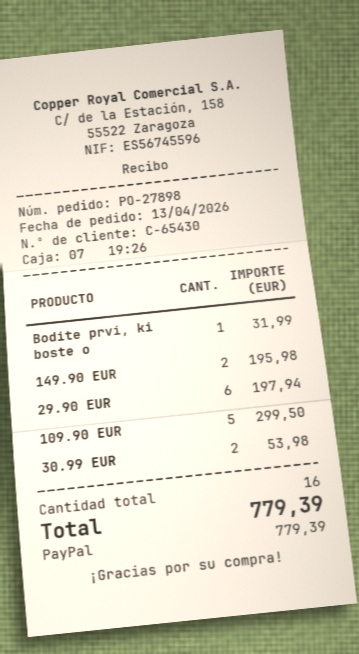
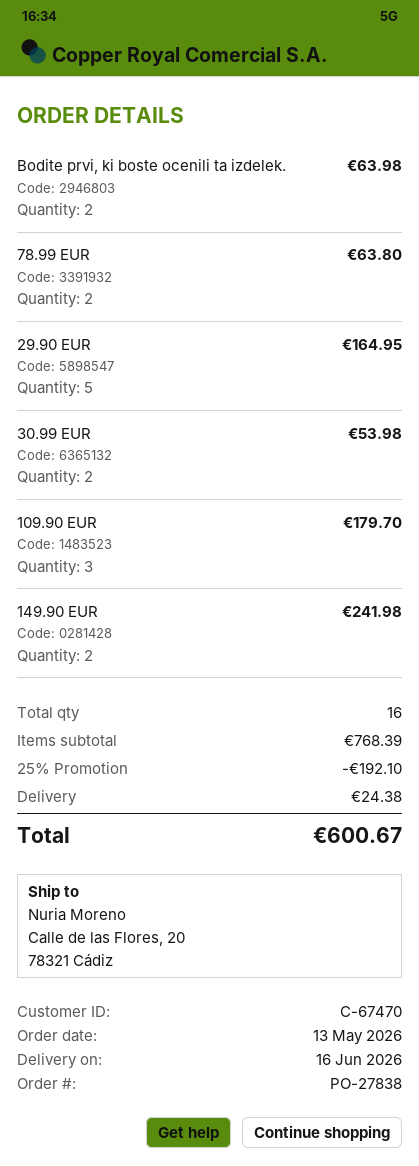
order number: PO-27898 -> PO-27838
order date: 2026-04-13 -> 2026-05-13
customer number: C-65430 -> C-67470
Bodite prvi, ki boste o: 1 for 31.99 -> 2 for 63.98
149.90 EUR: 2 for 195.98 -> 2 for 241.98
29.90 EUR: 6 for 197.94 -> 5 for 164.95
109.90 EUR: 5 for 299.50 -> 3 for 179.70
78.99 EUR: none -> 2 for 63.80
discount: none -> 25% = 192.10
shipping: none -> 24.38
total: 779.39 -> 600.67

